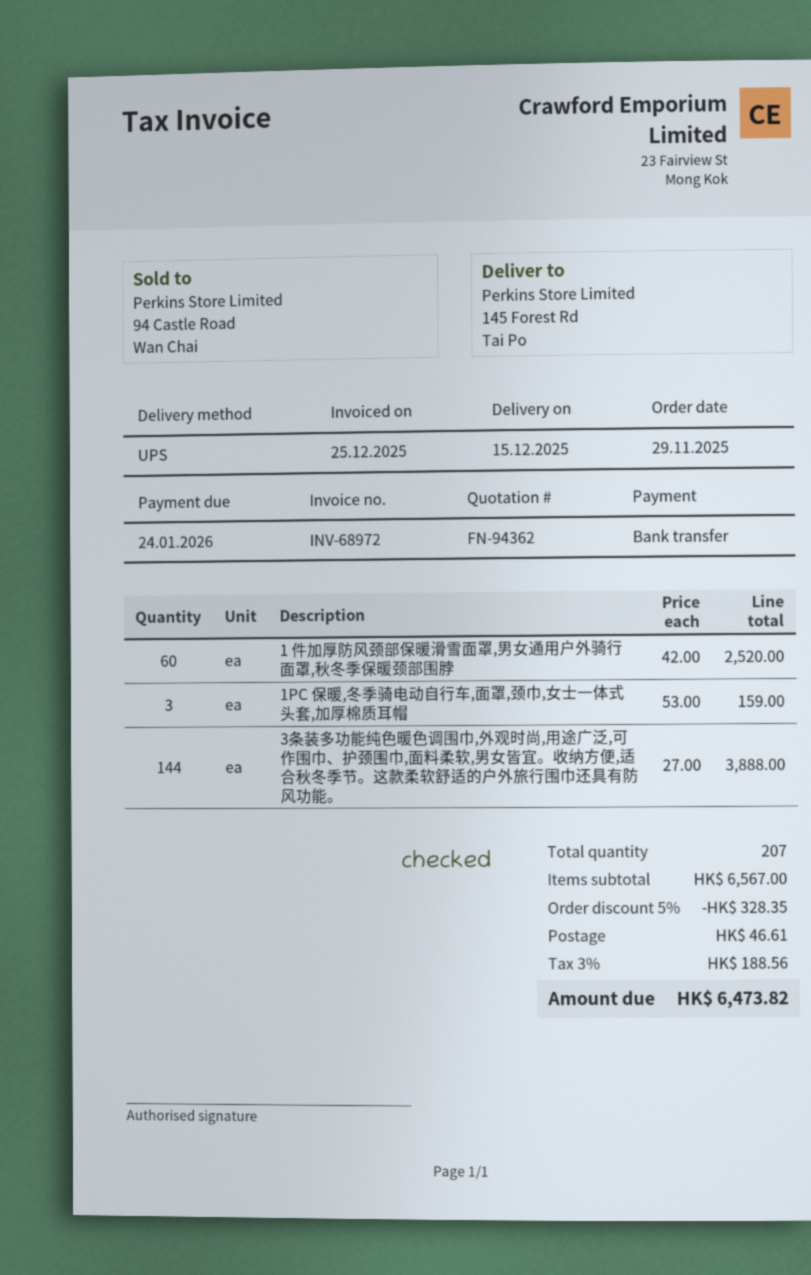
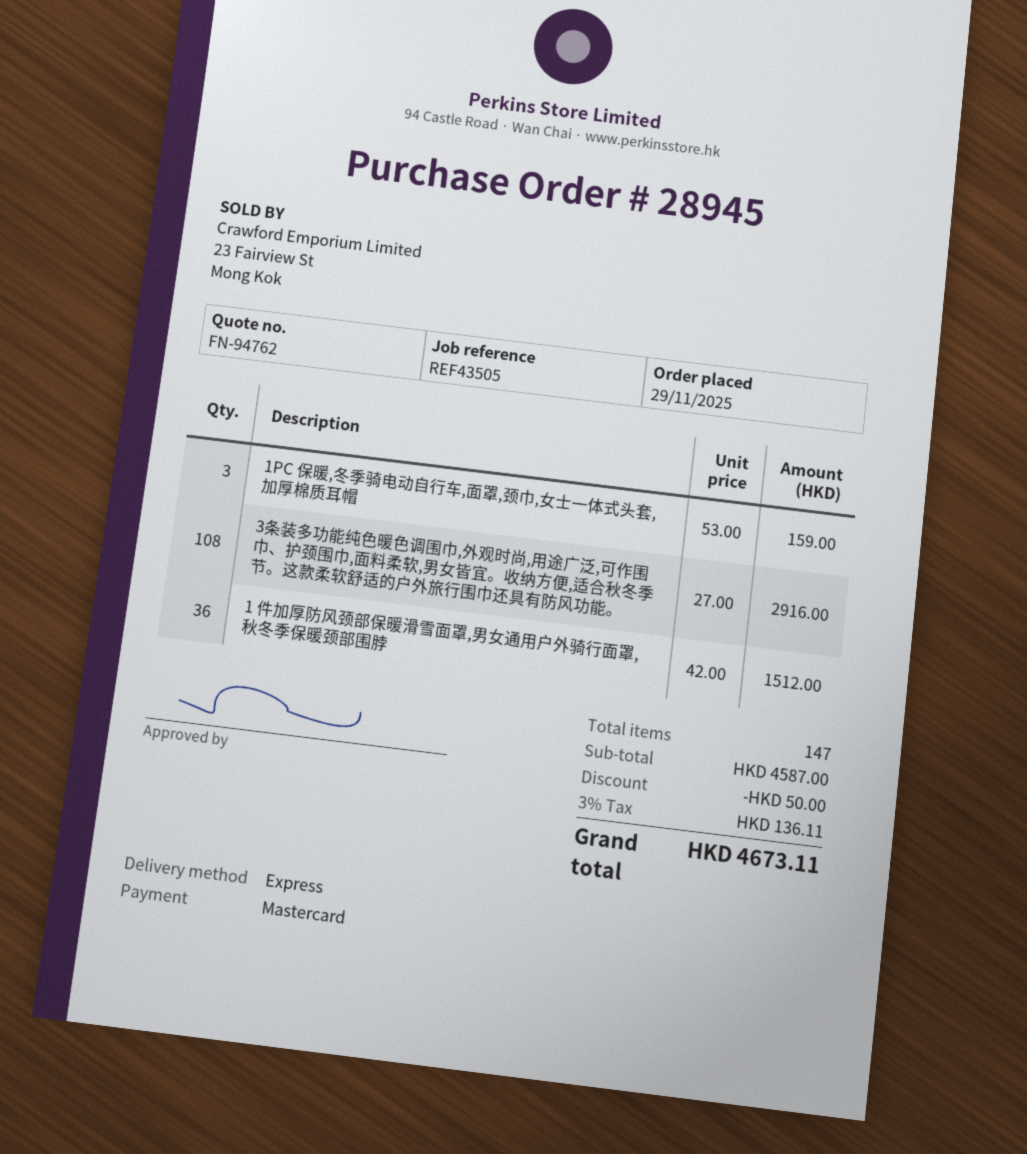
quote number: FN-94362 -> FN-94762
payment method: bank transfer -> Mastercard
shipping method: UPS -> express
1 件加厚防风颈部保暖滑雪面罩,男女通用户外骑行面罩,秋冬季保暖颈部围脖: 60 x 42.00 = 2520.00 -> 36 x 42.00 = 1512.00
3条装多功能纯色暖色调围巾,外观时尚,用途广泛,可作围巾、护颈围巾,面料柔软,男女皆宜。收纳方便,适合秋冬季节。这款柔软舒适的户外旅行围巾还具有防风功能。: 144 x 27.00 = 3888.00 -> 108 x 27.00 = 2916.00
total quantity: 207 -> 147
subtotal: 6567.00 -> 4587.00
discount: 328.35 -> 50.00
shipping: 46.61 -> none
tax: 3% = 188.56 -> 3% = 136.11
total: 6473.82 -> 4673.11

